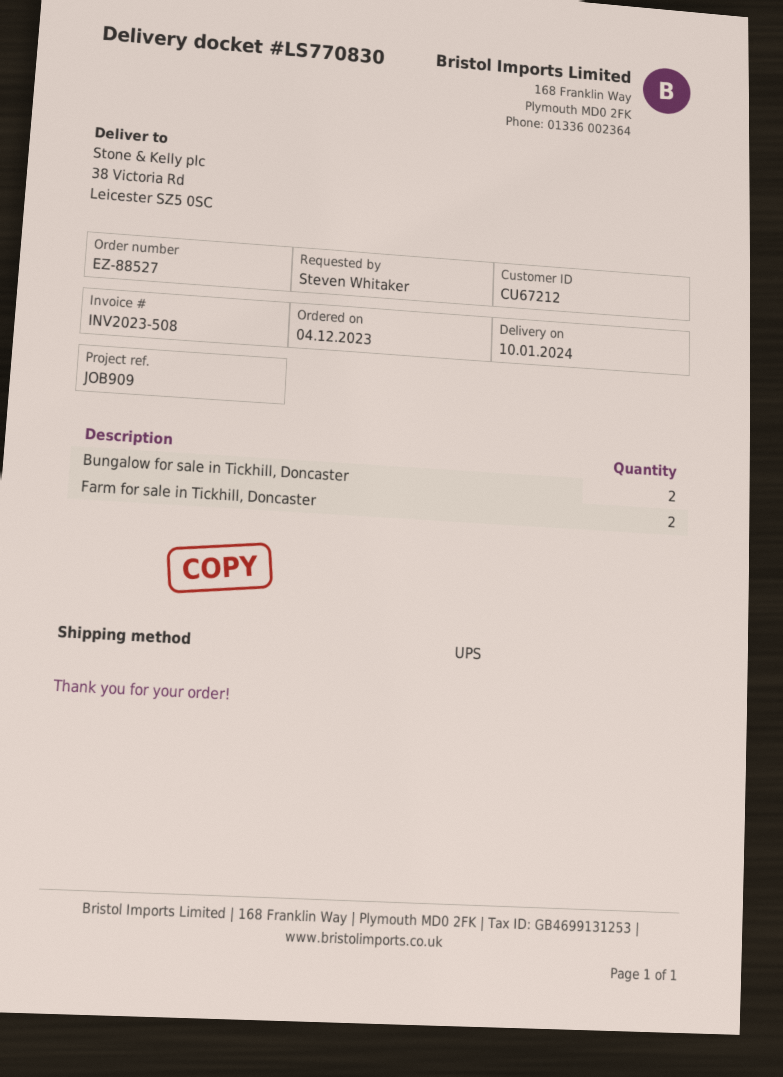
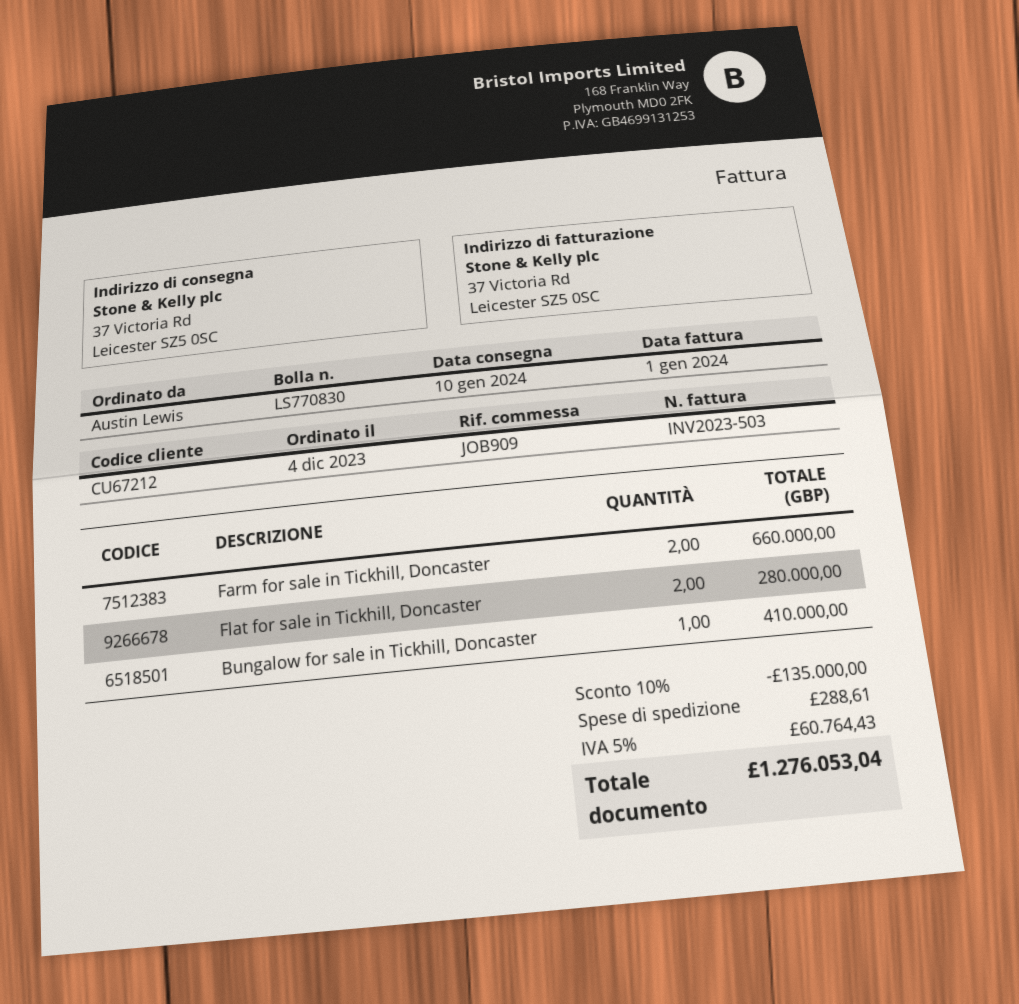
invoice number: INV2023-508 -> INV2023-503
ordered by: Steven Whitaker -> Austin Lewis
ship to: 38 Victoria Rd, Leicester SZ5 0SC -> 37 Victoria Rd, Leicester SZ5 0SC
Bungalow for sale in Tickhill, Doncaster: 2 -> 1
Flat for sale in Tickhill, Doncaster: none -> 2

